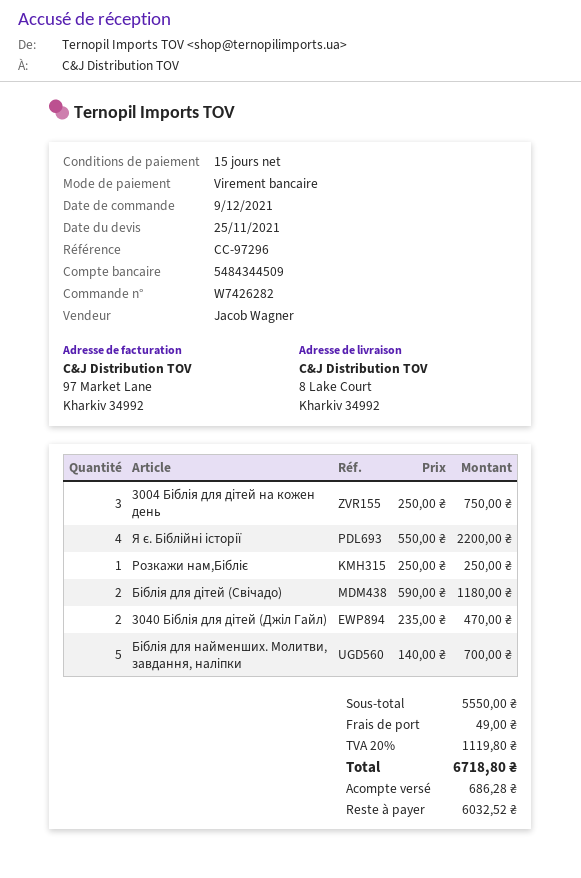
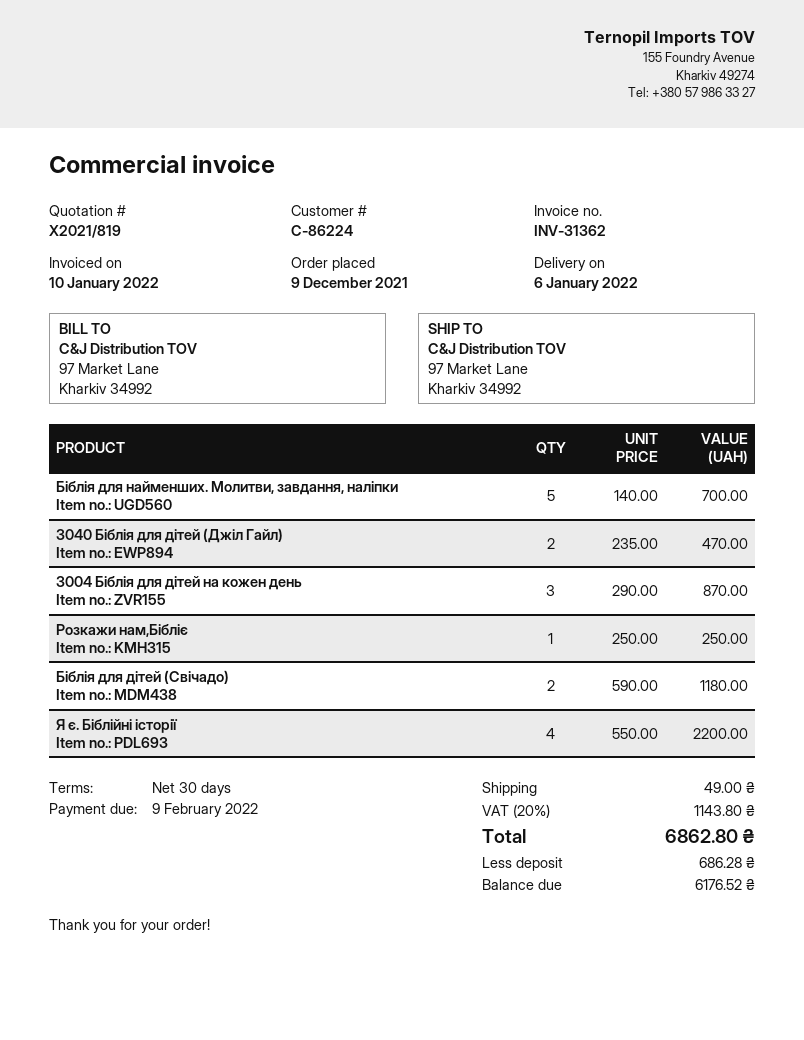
payment terms: 15 days -> 30 days
ship to: 8 Lake Court, Kharkiv 34992 -> 97 Market Lane, Kharkiv 34992
3004 Біблія для дітей на кожен день: 3 x 250.00 = 750.00 -> 3 x 290.00 = 870.00
tax: 20% = 1119.80 -> 20% = 1143.80
total: 6718.80 -> 6862.80
balance: 6032.52 -> 6176.52

